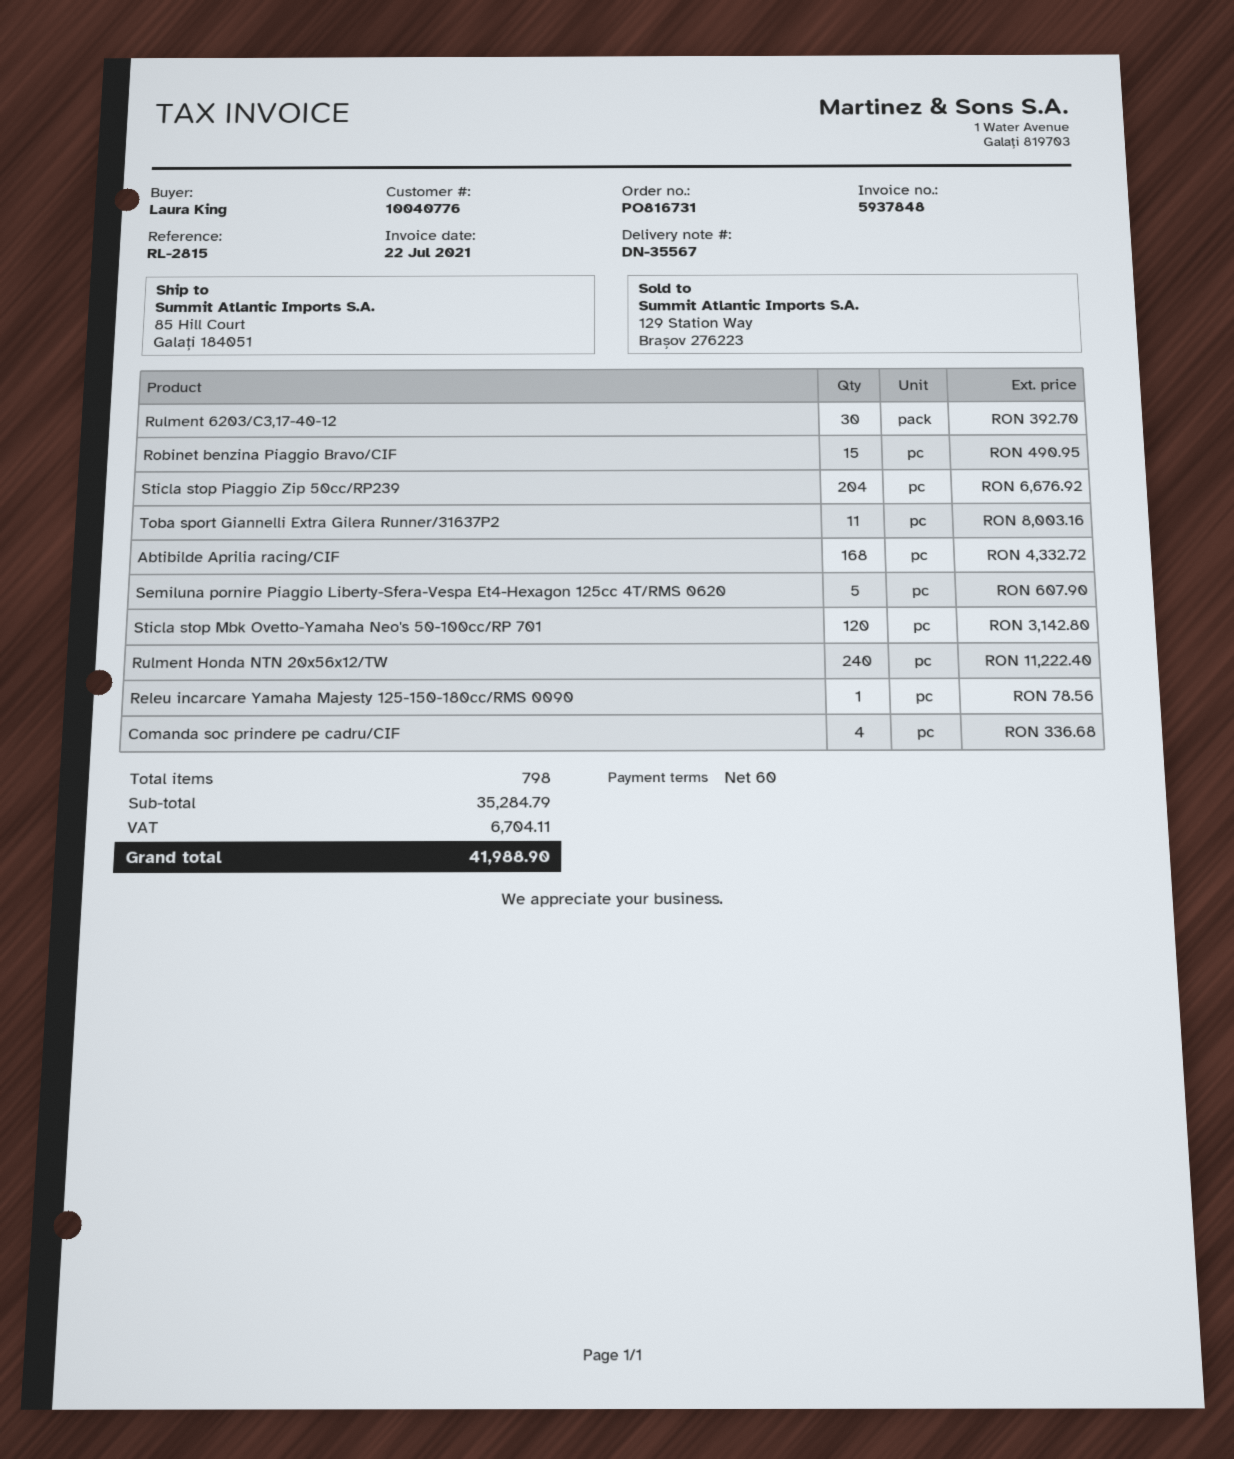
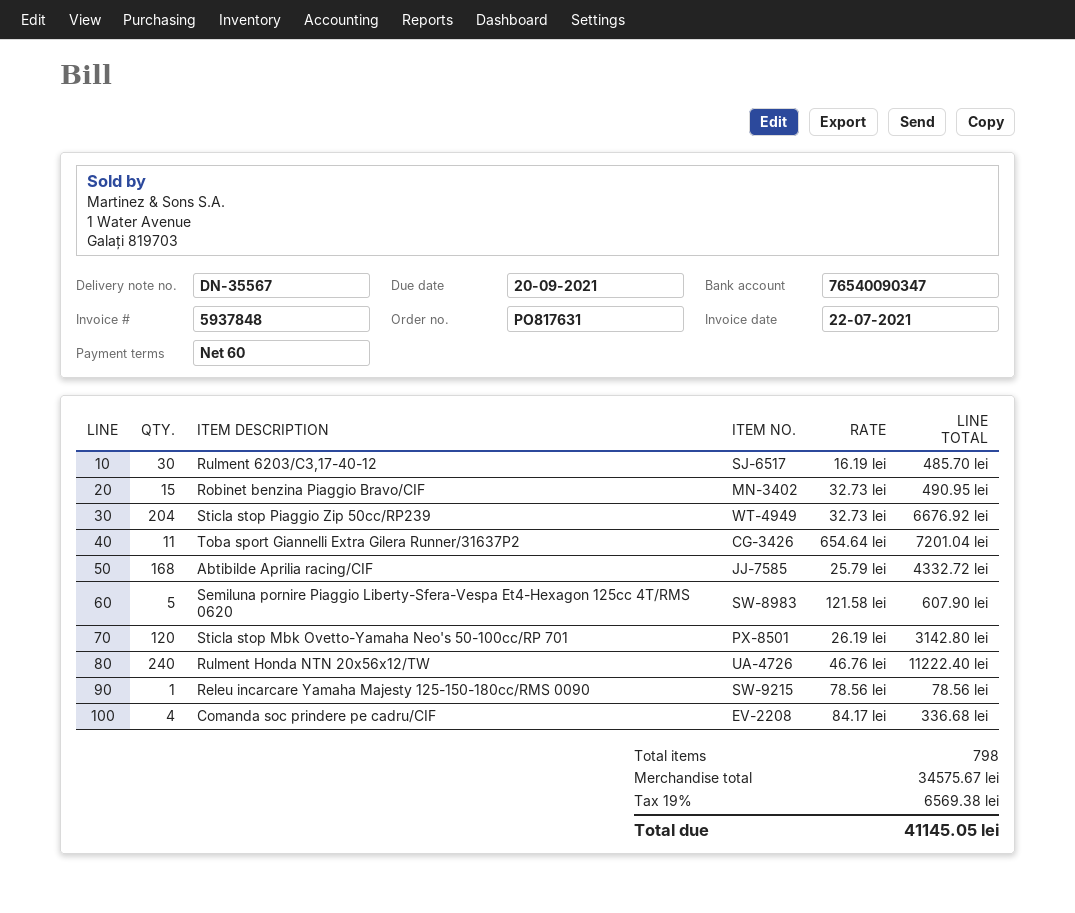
order number: PO816731 -> PO817631
Rulment 6203/C3,17-40-12: 30 for 392.70 -> 30 for 485.70
Toba sport Giannelli Extra Gilera Runner/31637P2: 11 for 8003.16 -> 11 for 7201.04
subtotal: 35284.79 -> 34575.67
tax: 6704.11 -> 6569.38
total: 41988.90 -> 41145.05

